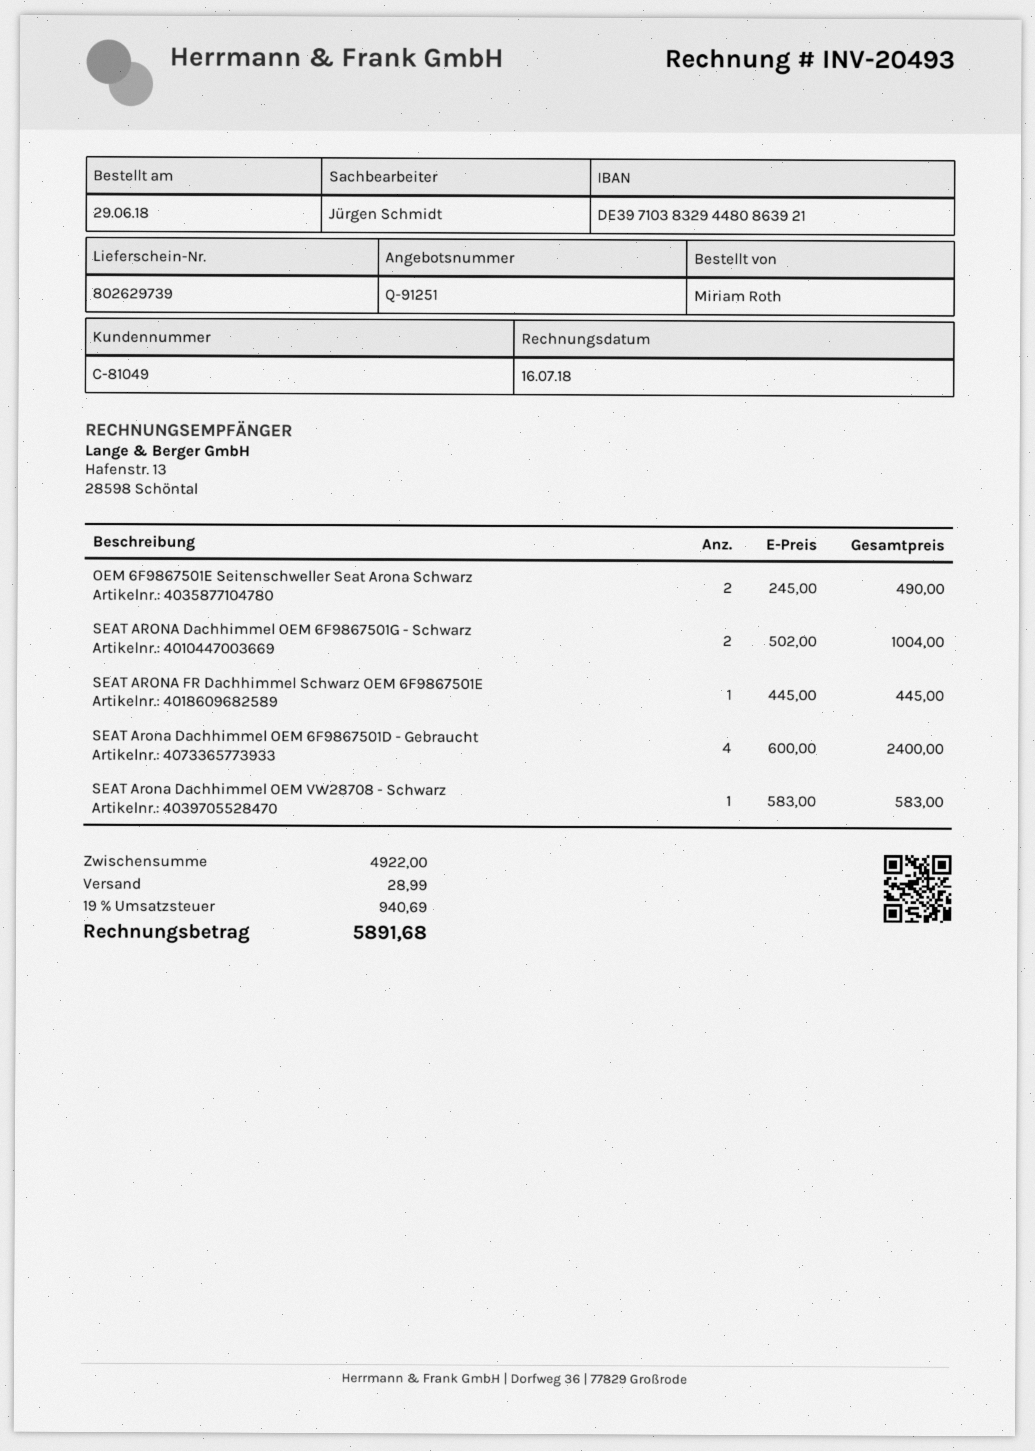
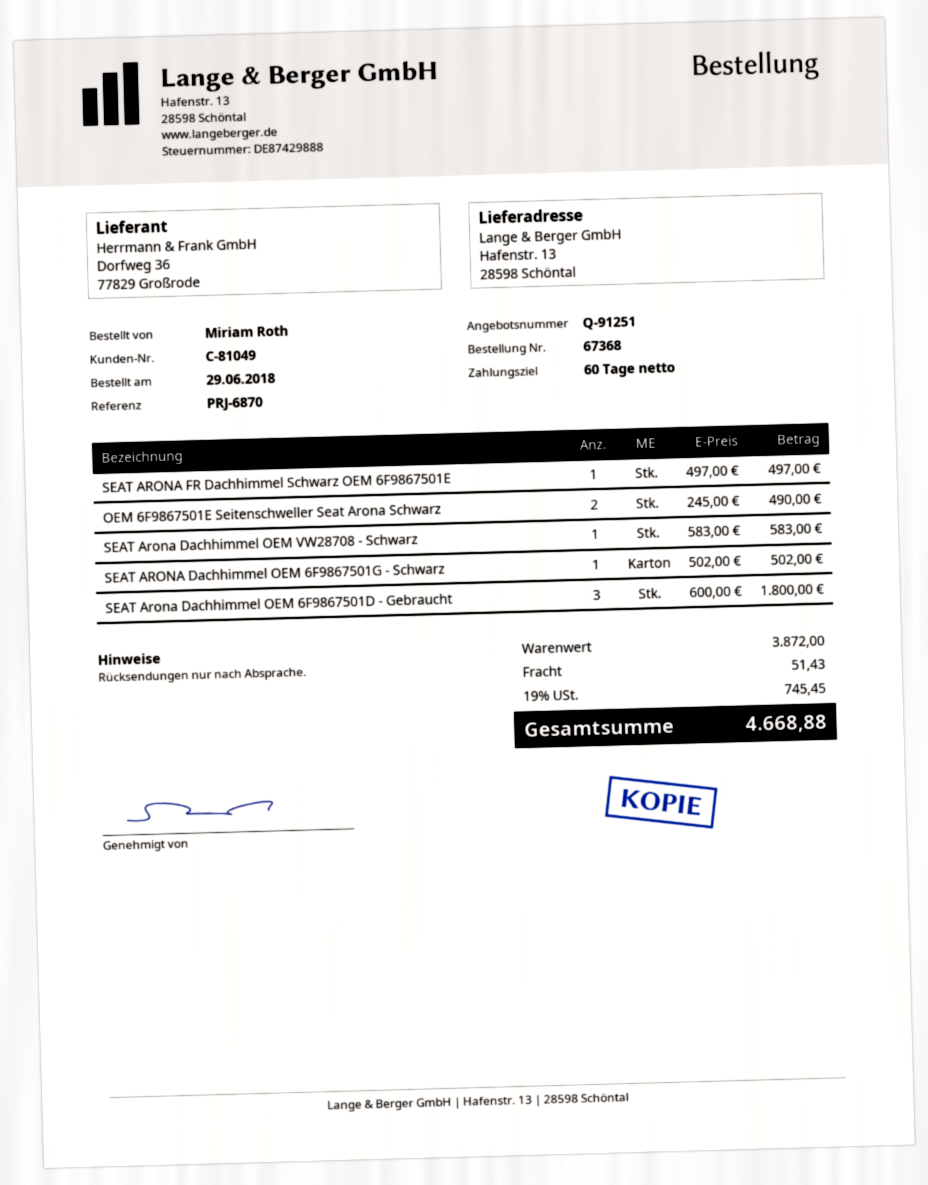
SEAT ARONA Dachhimmel OEM 6F9867501G - Schwarz: 2 x 502.00 = 1004.00 -> 1 x 502.00 = 502.00
SEAT ARONA FR Dachhimmel Schwarz OEM 6F9867501E: 1 x 445.00 = 445.00 -> 1 x 497.00 = 497.00
SEAT Arona Dachhimmel OEM 6F9867501D - Gebraucht: 4 x 600.00 = 2400.00 -> 3 x 600.00 = 1800.00
subtotal: 4922.00 -> 3872.00
shipping: 28.99 -> 51.43
tax: 19% = 940.69 -> 19% = 745.45
total: 5891.68 -> 4668.88

